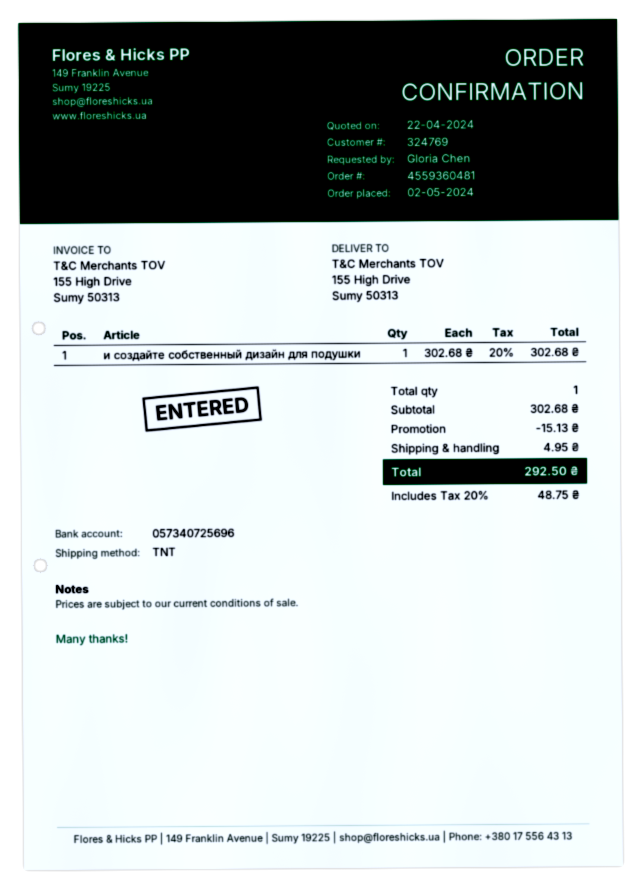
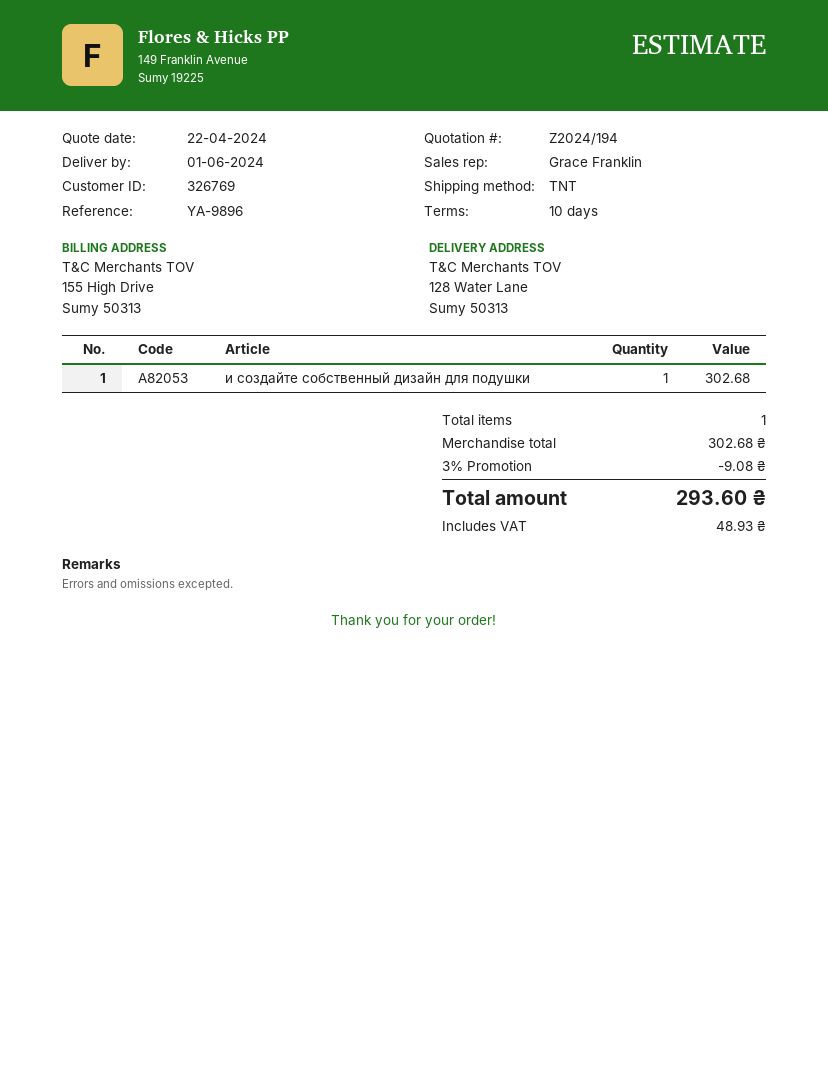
customer number: 324769 -> 326769
ship to: 155 High Drive, Sumy 50313 -> 128 Water Lane, Sumy 50313
discount: 15.13 -> 9.08
shipping: 4.95 -> none
tax: 48.75 -> 48.93
total: 292.50 -> 293.60

